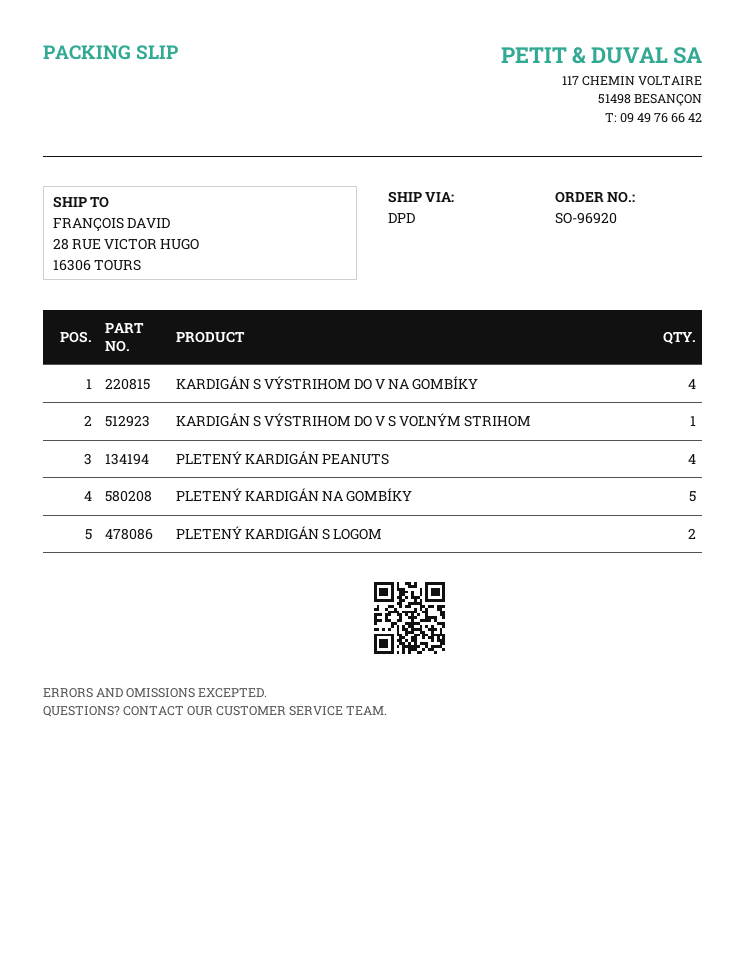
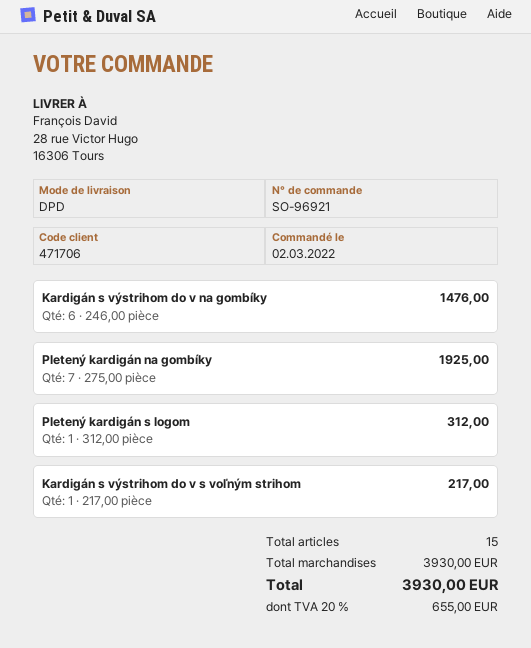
order number: SO-96920 -> SO-96921
KARDIGÁN S VÝSTRIHOM DO V NA GOMBÍKY: 4 -> 6
PLETENÝ KARDIGÁN PEANUTS: 4 -> none
PLETENÝ KARDIGÁN NA GOMBÍKY: 5 -> 7
PLETENÝ KARDIGÁN S LOGOM: 2 -> 1

